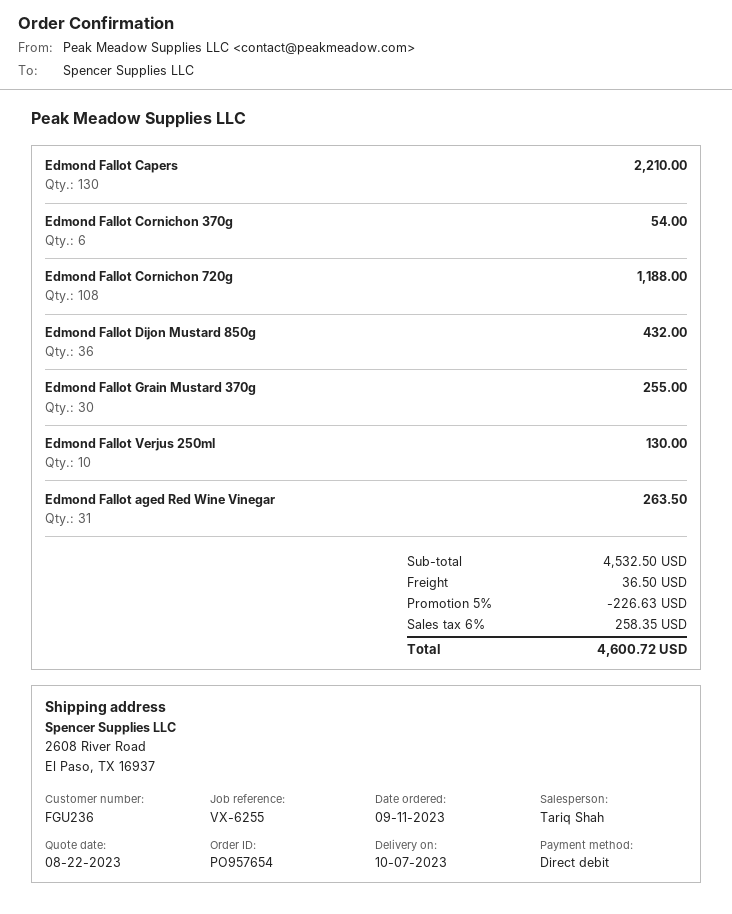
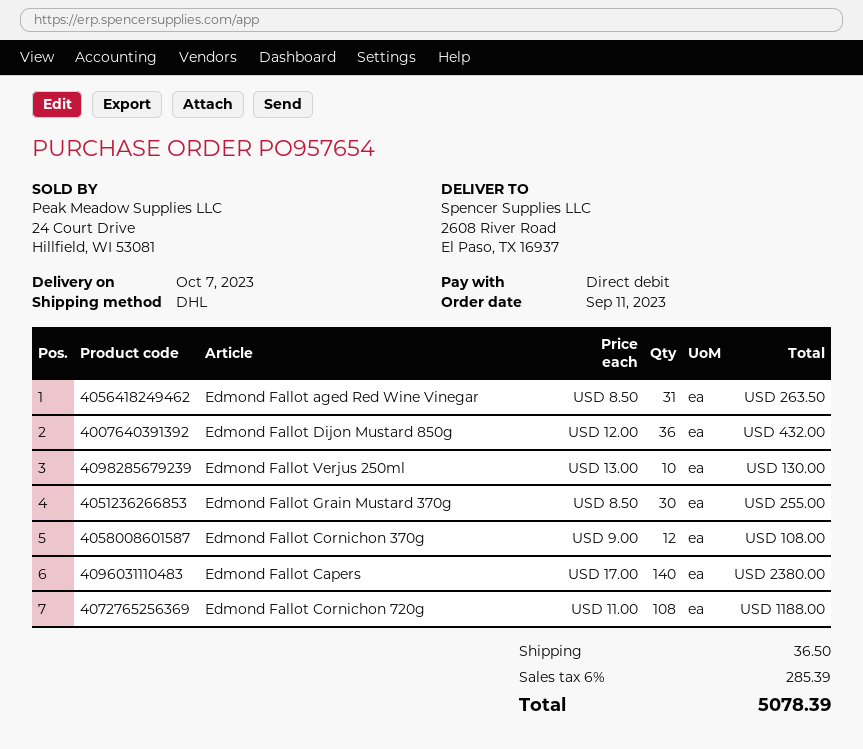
Edmond Fallot Capers: 130 for 2210.00 -> 140 for 2380.00
Edmond Fallot Cornichon 370g: 6 for 54.00 -> 12 for 108.00
discount: 5% = 226.63 -> none
tax: 6% = 258.35 -> 6% = 285.39
total: 4600.72 -> 5078.39

